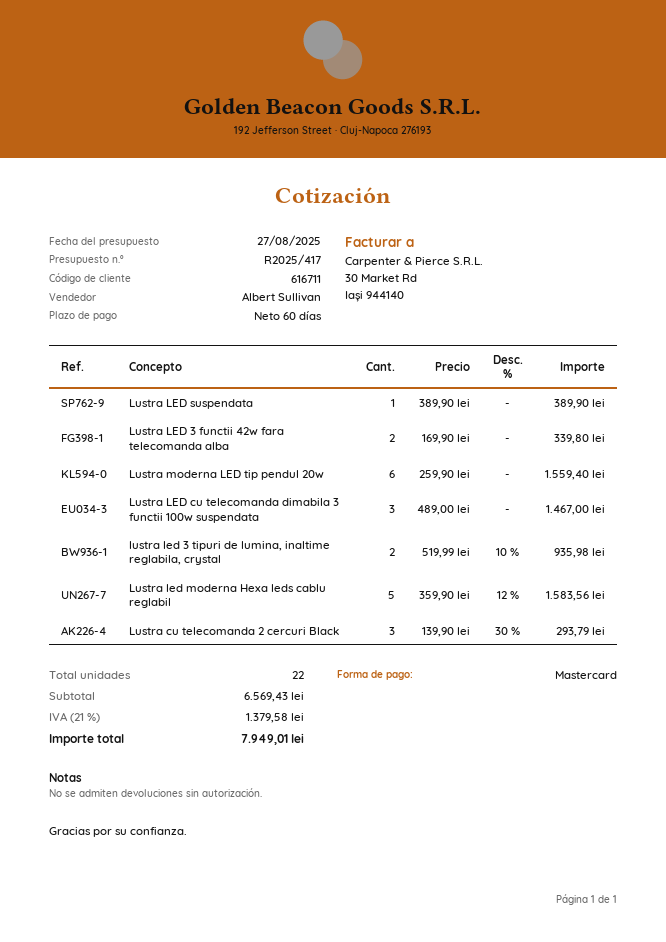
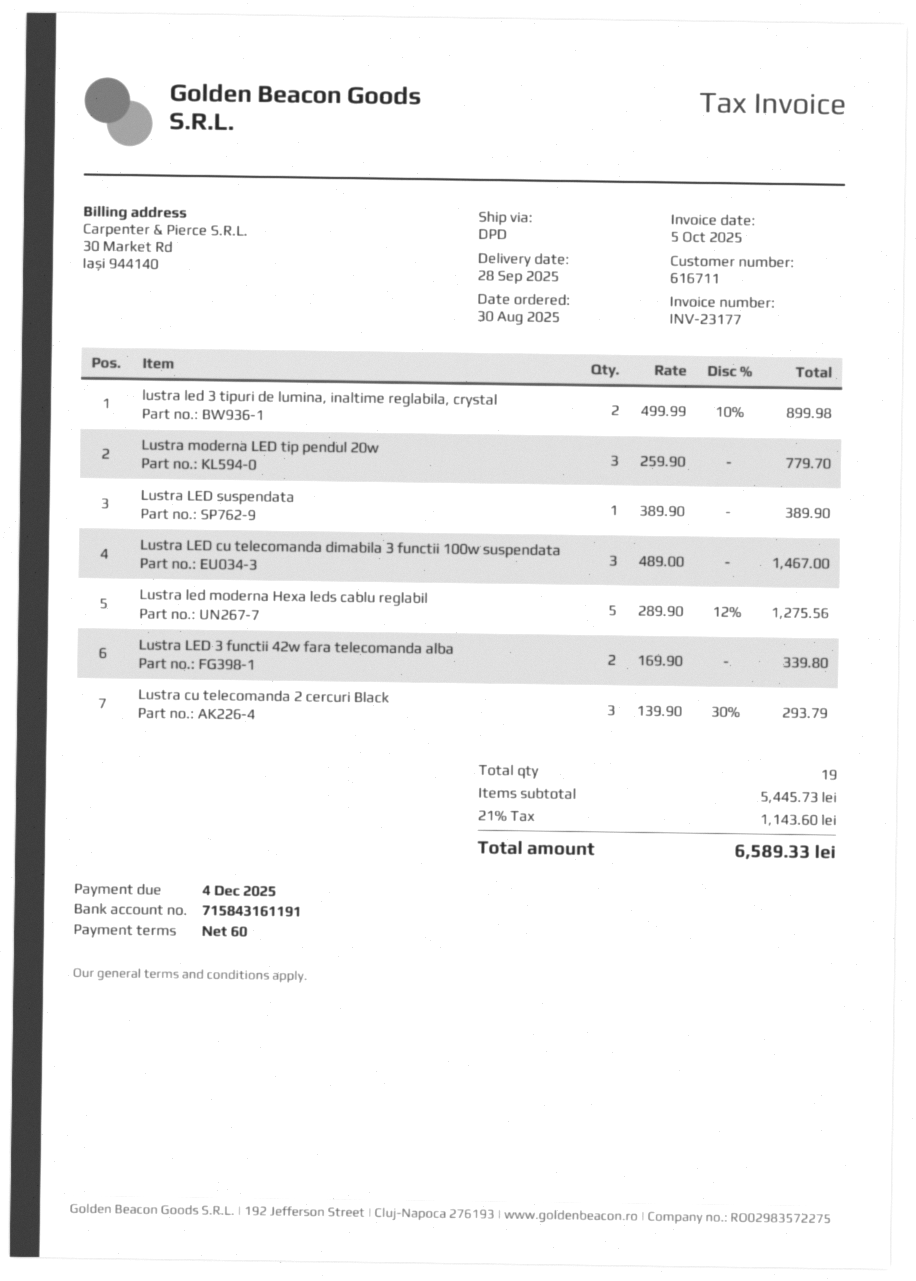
Lustra moderna LED tip pendul 20w: 6 x 259.90 = 1559.40 -> 3 x 259.90 = 779.70
lustra led 3 tipuri de lumina, inaltime reglabila, crystal: 2 x 519.99 - 10% = 935.98 -> 2 x 499.99 - 10% = 899.98
Lustra led moderna Hexa leds cablu reglabil: 5 x 359.90 - 12% = 1583.56 -> 5 x 289.90 - 12% = 1275.56
total quantity: 22 -> 19
subtotal: 6569.43 -> 5445.73
tax: 21% = 1379.58 -> 21% = 1143.60
total: 7949.01 -> 6589.33

